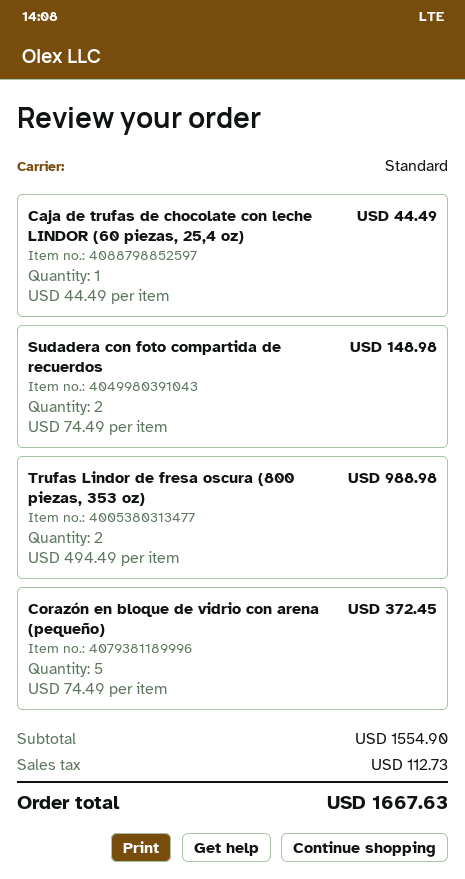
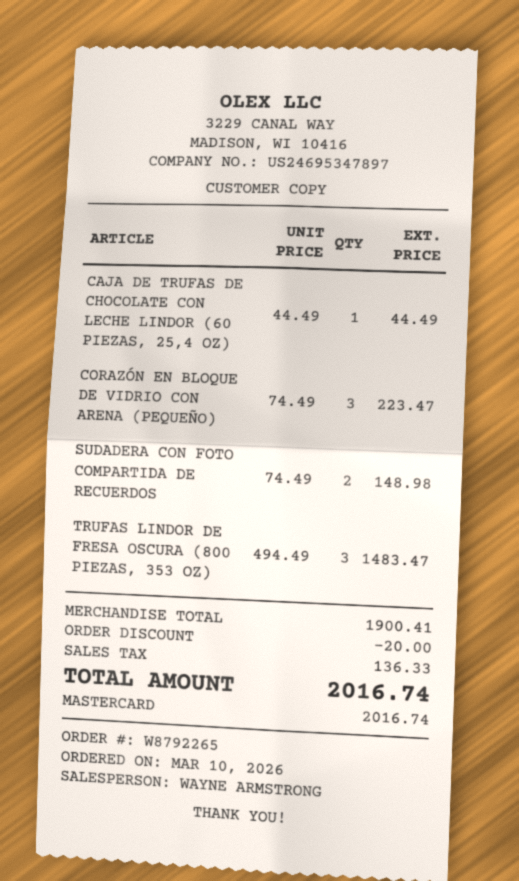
Trufas Lindor de fresa oscura (800 piezas, 353 oz): 2 x 494.49 = 988.98 -> 3 x 494.49 = 1483.47
Corazón en bloque de vidrio con arena (pequeño): 5 x 74.49 = 372.45 -> 3 x 74.49 = 223.47
subtotal: 1554.90 -> 1900.41
discount: none -> 20.00
tax: 112.73 -> 136.33
total: 1667.63 -> 2016.74

